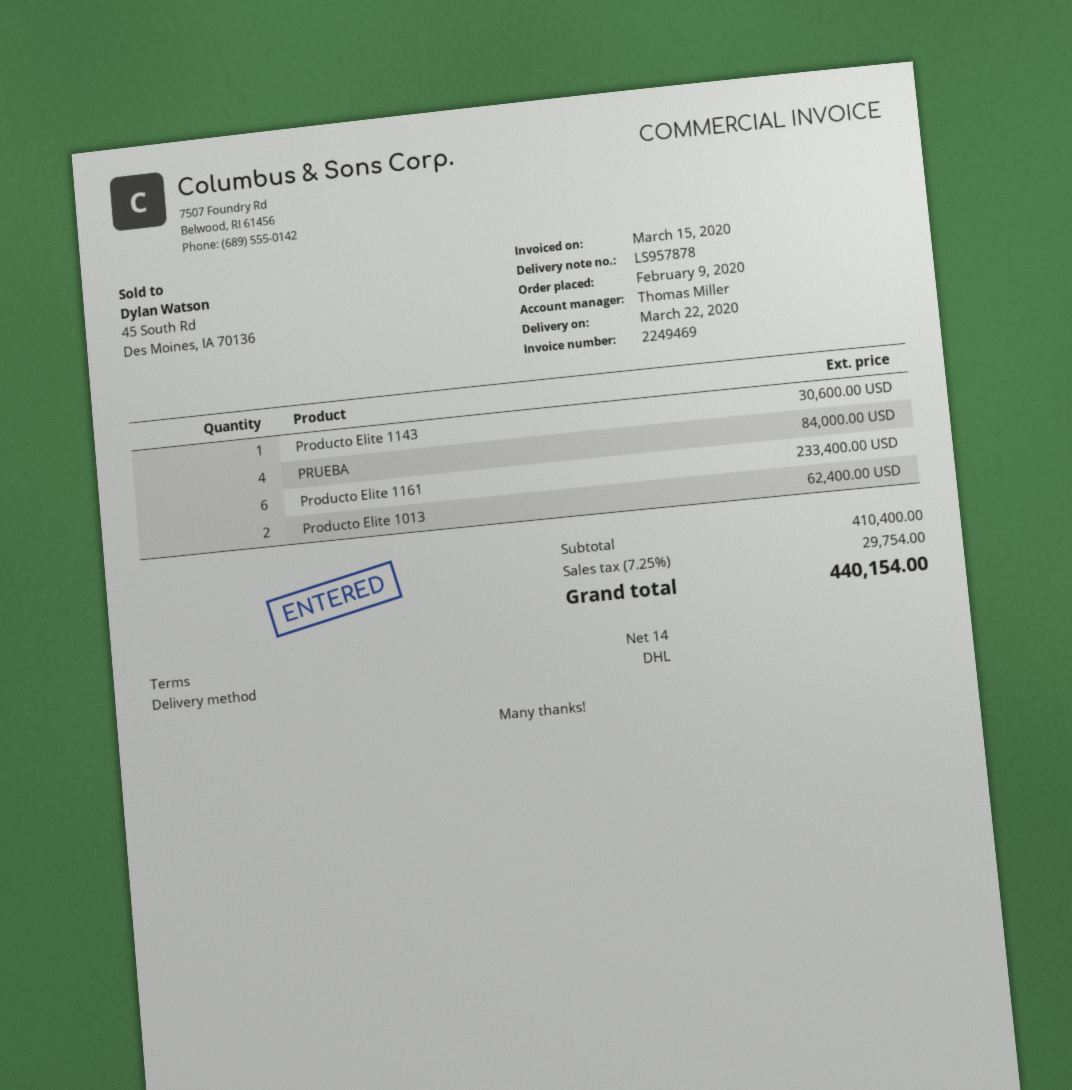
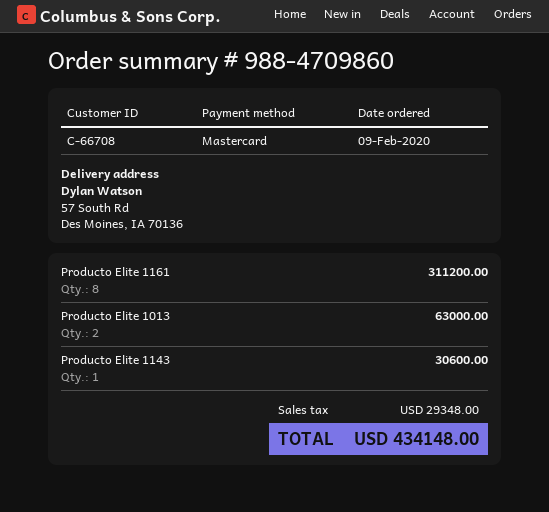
PRUEBA: 4 for 84000.00 -> none
Producto Elite 1161: 6 for 233400.00 -> 8 for 311200.00
Producto Elite 1013: 2 for 62400.00 -> 2 for 63000.00
tax: 29754.00 -> 29348.00
total: 440154.00 -> 434148.00

